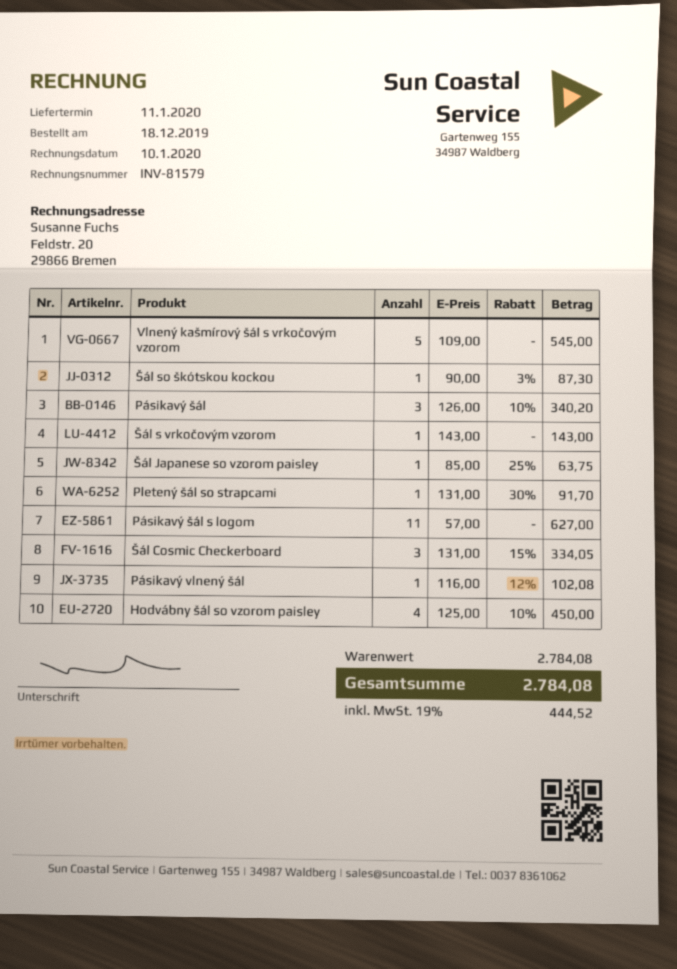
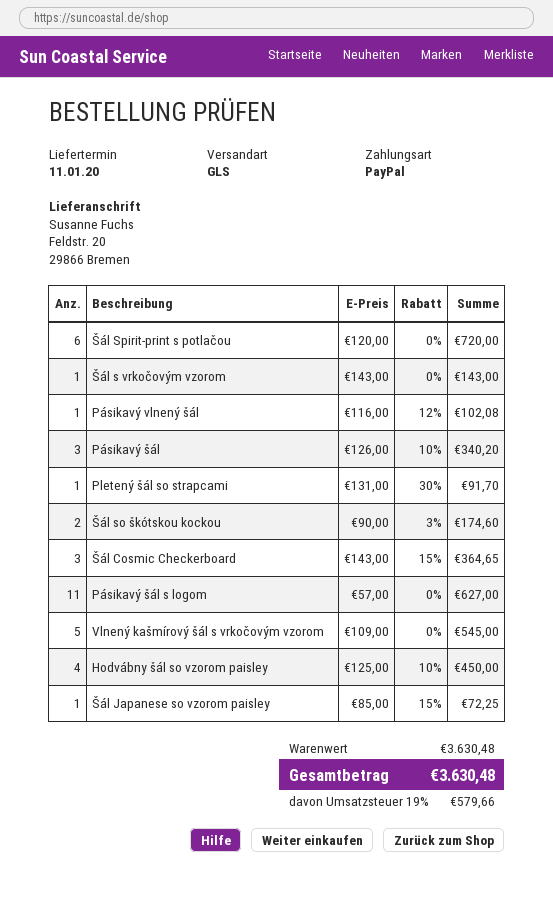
Šál so škótskou kockou: 1 x 90.00 - 3% = 87.30 -> 2 x 90.00 - 3% = 174.60
Šál Japanese so vzorom paisley: 1 x 85.00 - 25% = 63.75 -> 1 x 85.00 - 15% = 72.25
Šál Cosmic Checkerboard: 3 x 131.00 - 15% = 334.05 -> 3 x 143.00 - 15% = 364.65
Šál Spirit-print s potlačou: none -> 6 x 120.00 = 720.00
subtotal: 2784.08 -> 3630.48
tax: 19% = 444.52 -> 19% = 579.66
total: 2784.08 -> 3630.48

